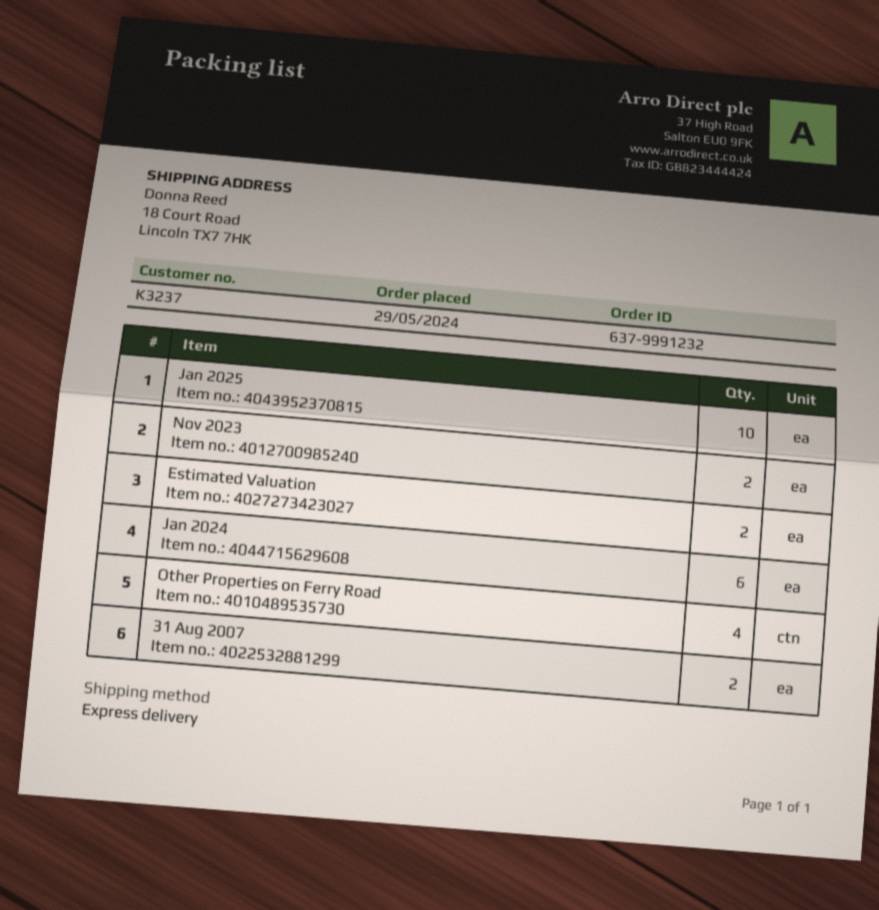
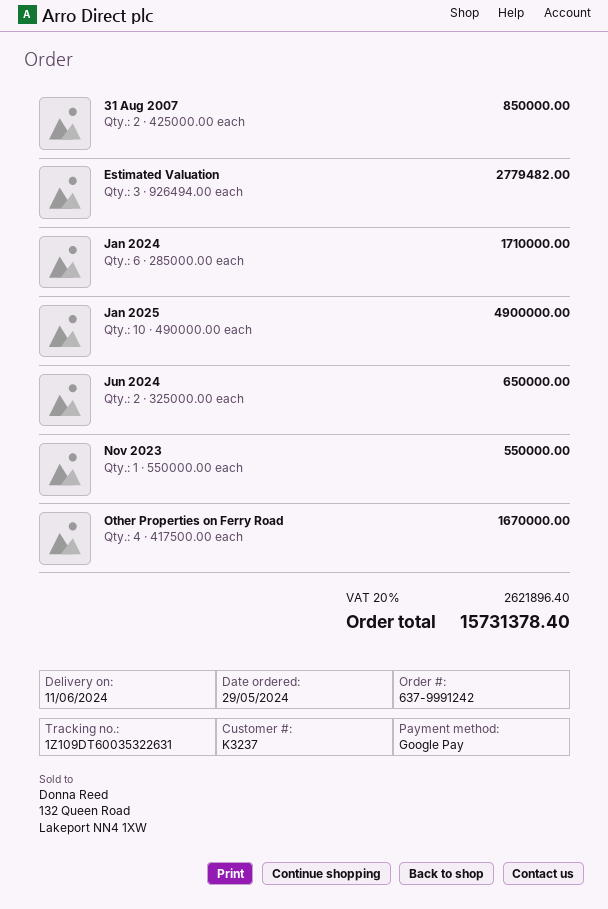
order number: 637-9991232 -> 637-9991242
Nov 2023: 2 -> 1
Estimated Valuation: 2 -> 3
Jun 2024: none -> 2

